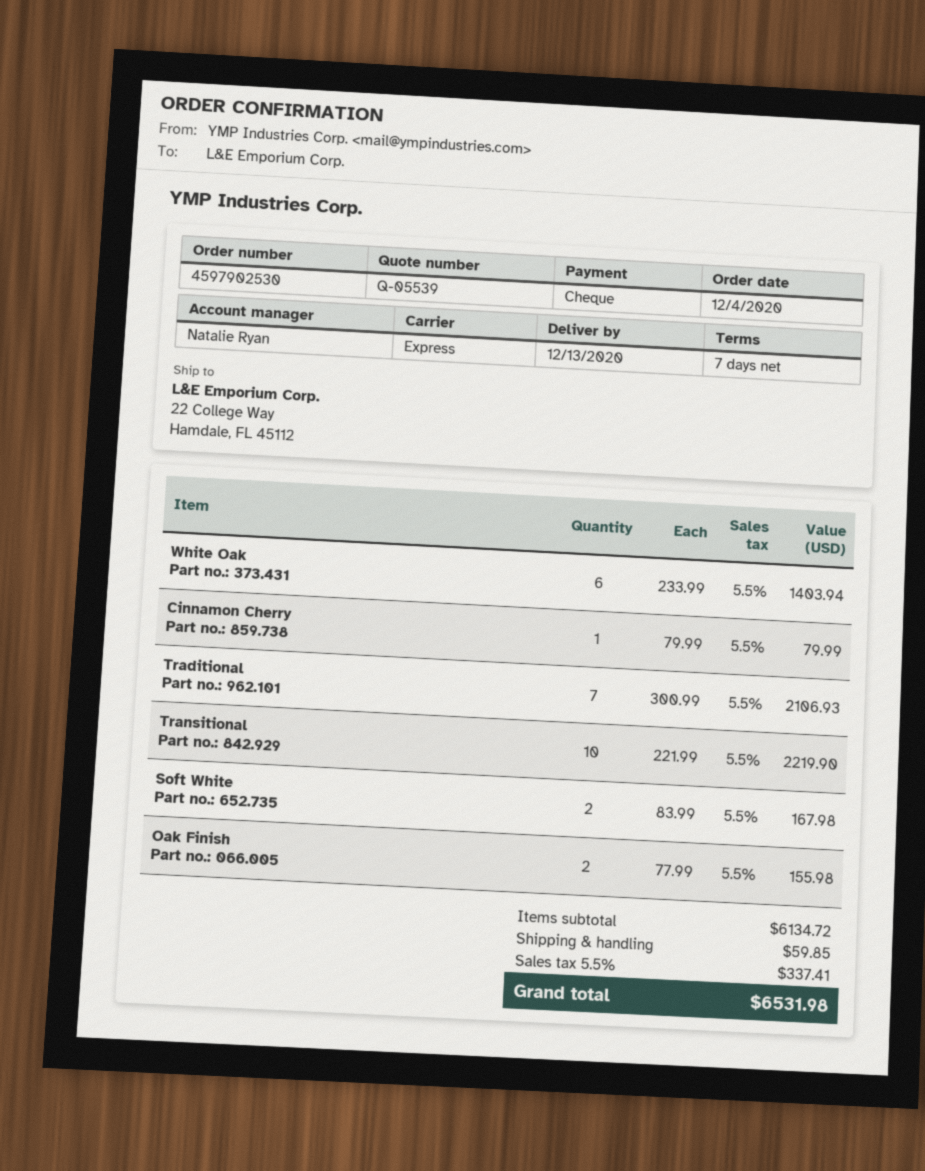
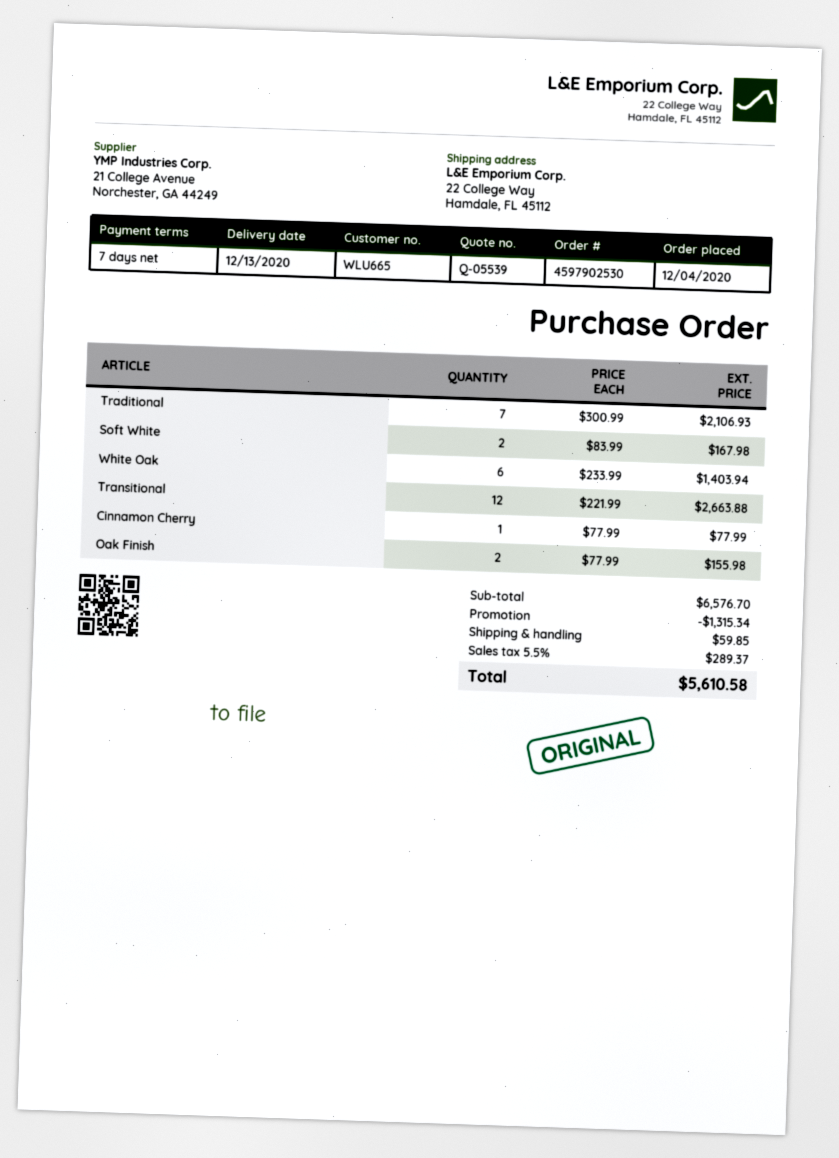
Cinnamon Cherry: 1 x 79.99 = 79.99 -> 1 x 77.99 = 77.99
Transitional: 10 x 221.99 = 2219.90 -> 12 x 221.99 = 2663.88
subtotal: 6134.72 -> 6576.70
discount: none -> 1315.34
tax: 5.5% = 337.41 -> 5.5% = 289.37
total: 6531.98 -> 5610.58

